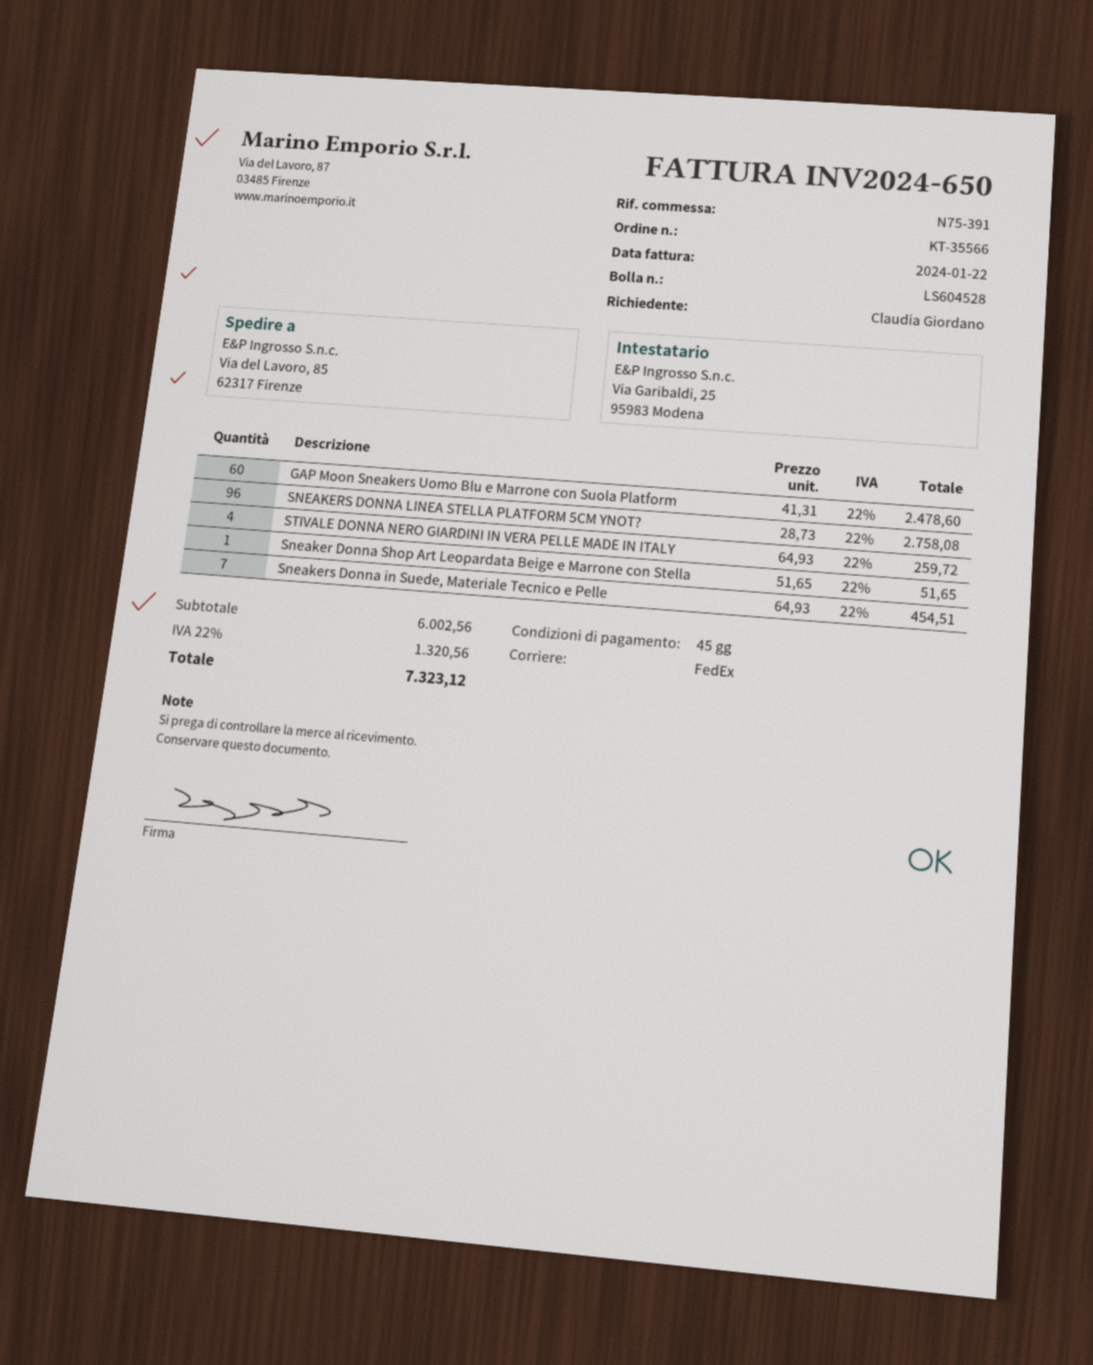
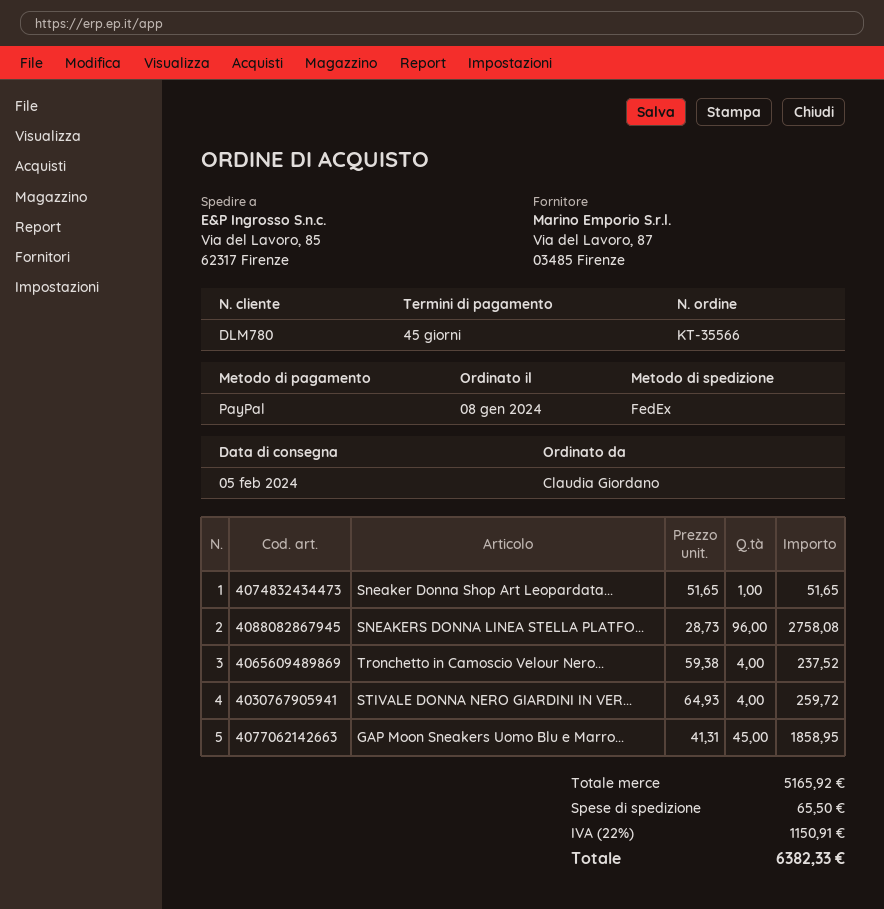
GAP Moon Sneakers Uomo Blu e Marrone con Suola Platform: 60 x 41.31 = 2478.60 -> 45 x 41.31 = 1858.95
Sneakers Donna in Suede, Materiale Tecnico e Pelle: 7 x 64.93 = 454.51 -> none
Tronchetto in Camoscio Velour Nero...: none -> 4 x 59.38 = 237.52
subtotal: 6002.56 -> 5165.92
shipping: none -> 65.50
tax: 22% = 1320.56 -> 22% = 1150.91
total: 7323.12 -> 6382.33

